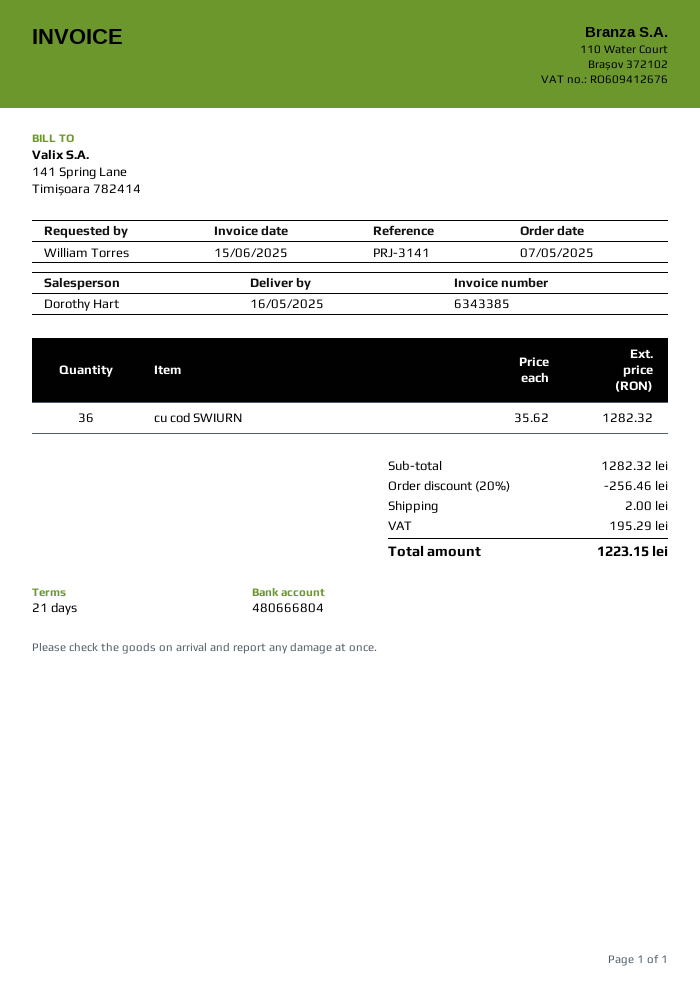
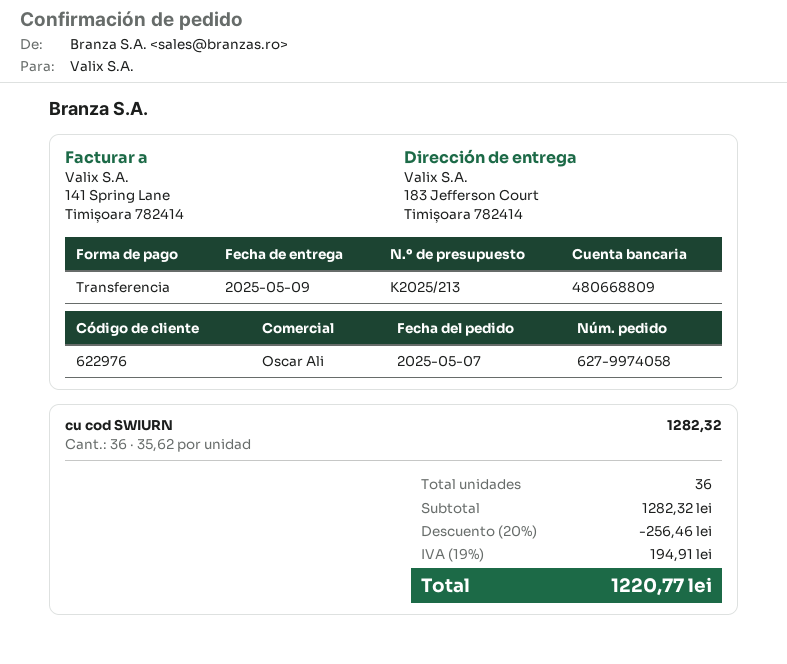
delivery date: 2025-05-16 -> 2025-05-09
sales rep: Dorothy Hart -> Oscar Ali
bank account: 480666804 -> 480668809
shipping: 2.00 -> none
tax: 195.29 -> 194.91
total: 1223.15 -> 1220.77

